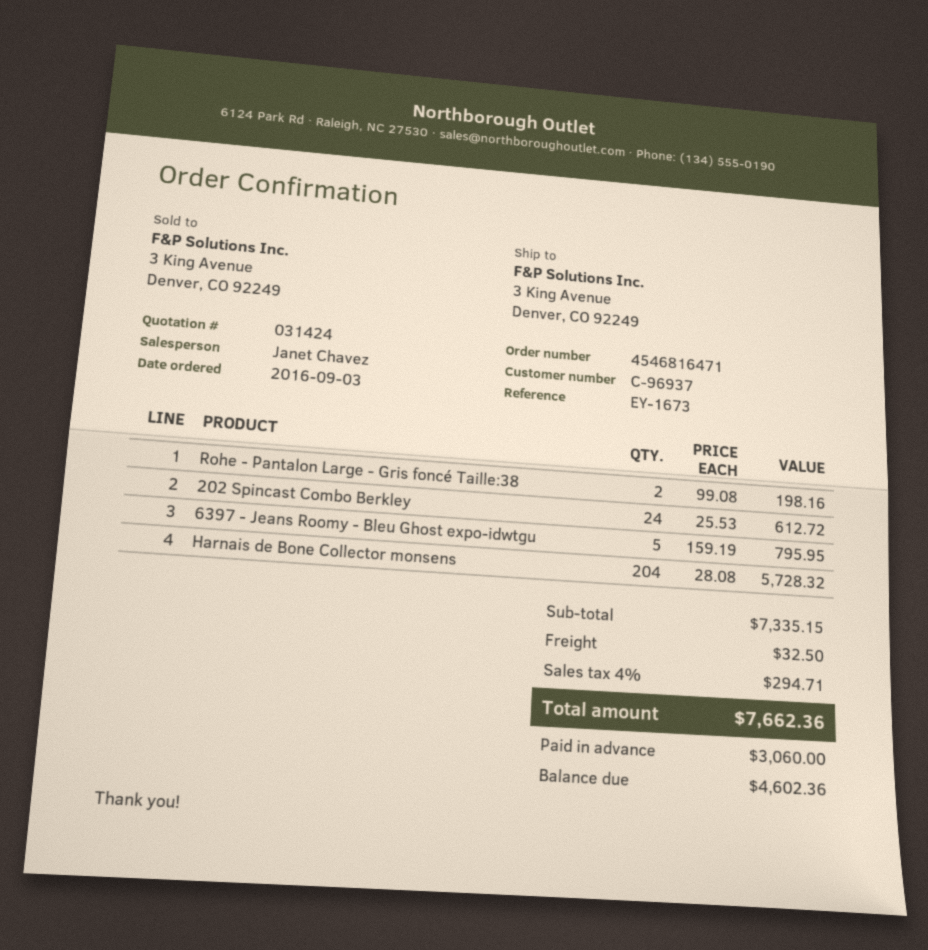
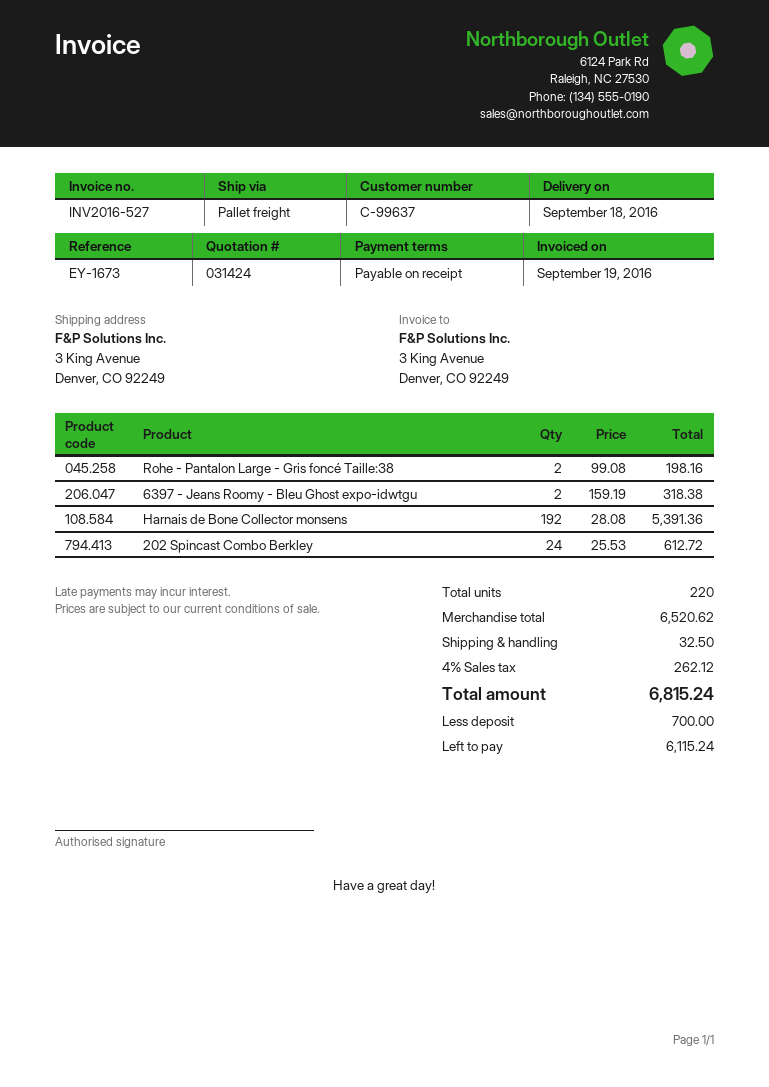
customer number: C-96937 -> C-99637
6397 - Jeans Roomy - Bleu Ghost expo-idwtgu: 5 x 159.19 = 795.95 -> 2 x 159.19 = 318.38
Harnais de Bone Collector monsens: 204 x 28.08 = 5728.32 -> 192 x 28.08 = 5391.36
subtotal: 7335.15 -> 6520.62
tax: 4% = 294.71 -> 4% = 262.12
total: 7662.36 -> 6815.24
deposit: 3060.00 -> 700.00
balance: 4602.36 -> 6115.24

